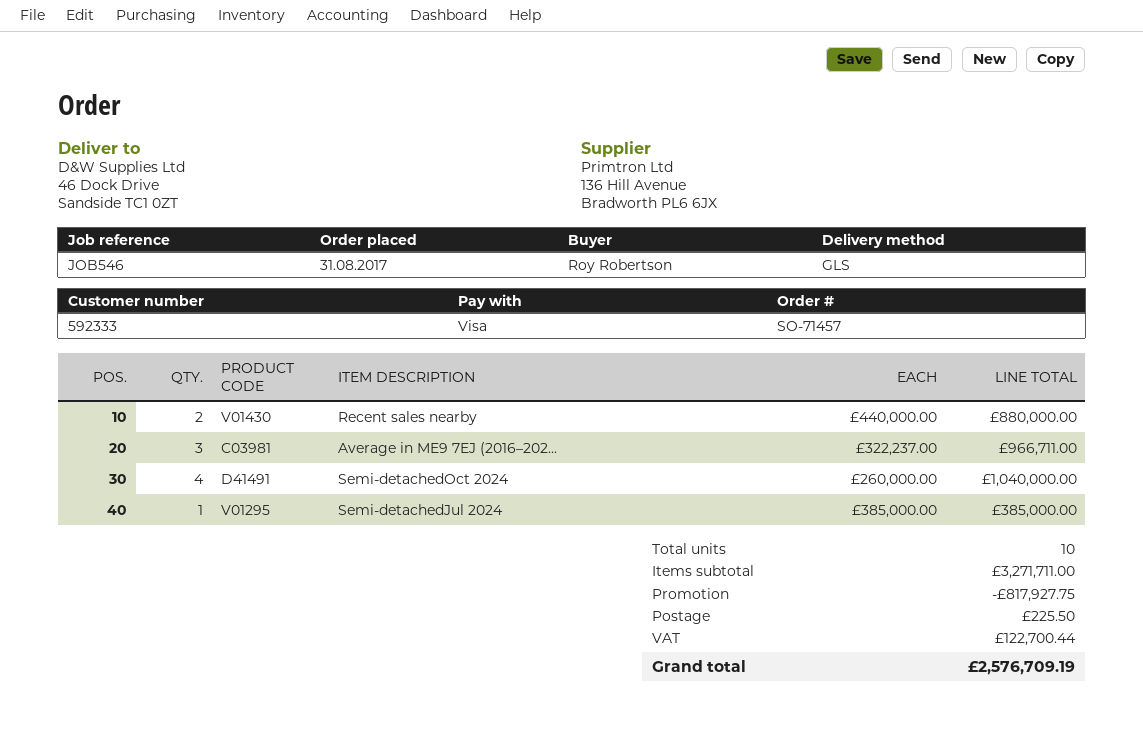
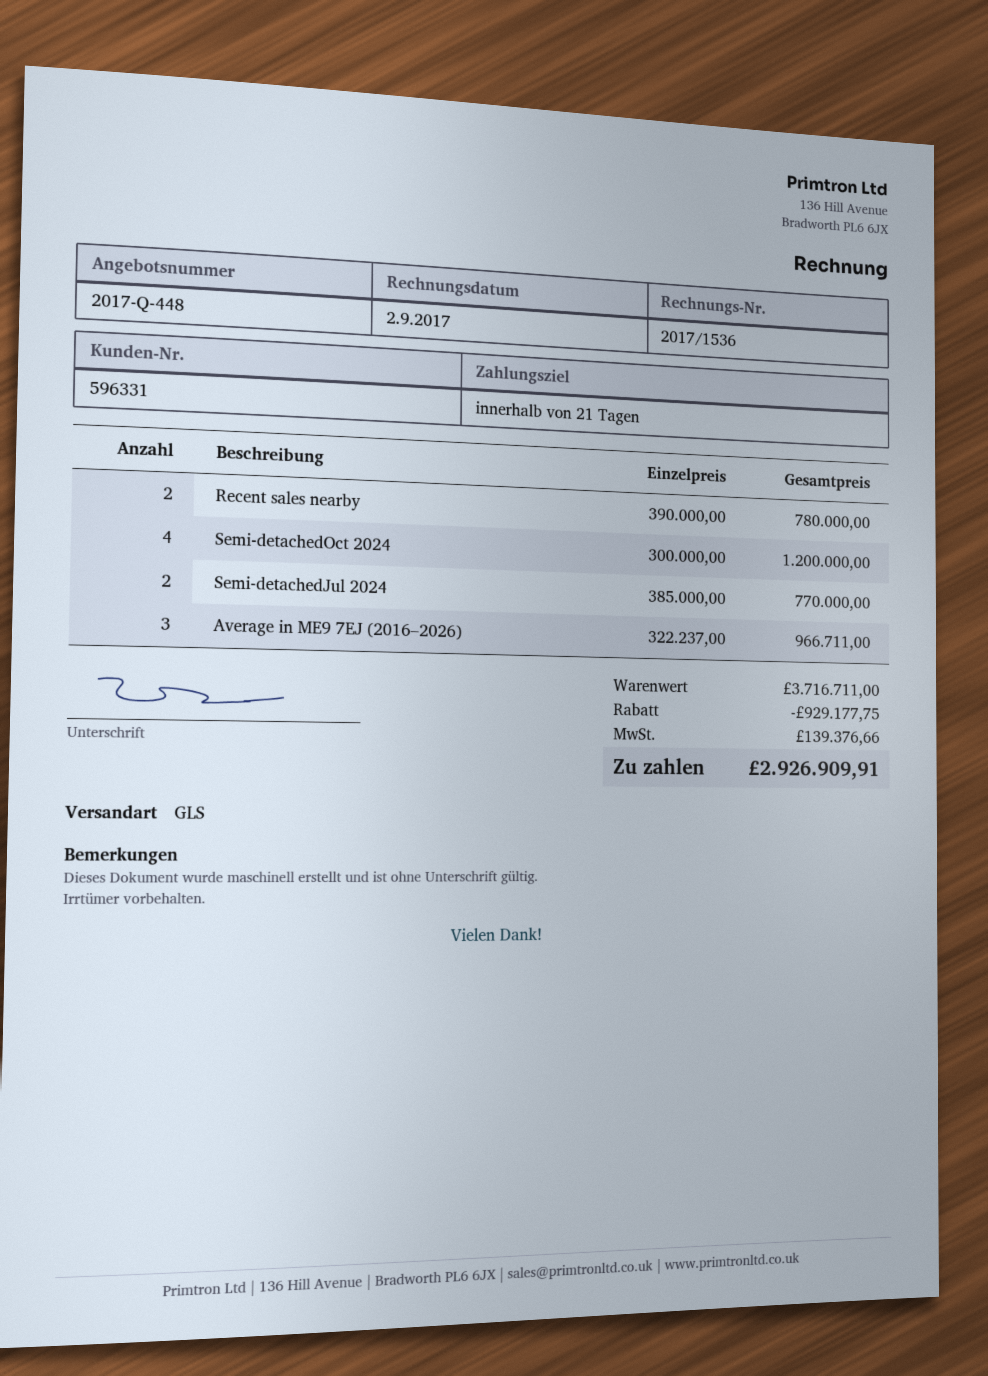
customer number: 592333 -> 596331
Recent sales nearby: 2 x 440000.00 = 880000.00 -> 2 x 390000.00 = 780000.00
Semi-detachedOct 2024: 4 x 260000.00 = 1040000.00 -> 4 x 300000.00 = 1200000.00
Semi-detachedJul 2024: 1 x 385000.00 = 385000.00 -> 2 x 385000.00 = 770000.00
subtotal: 3271711.00 -> 3716711.00
discount: 817927.75 -> 929177.75
shipping: 225.50 -> none
tax: 122700.44 -> 139376.66
total: 2576709.19 -> 2926909.91

